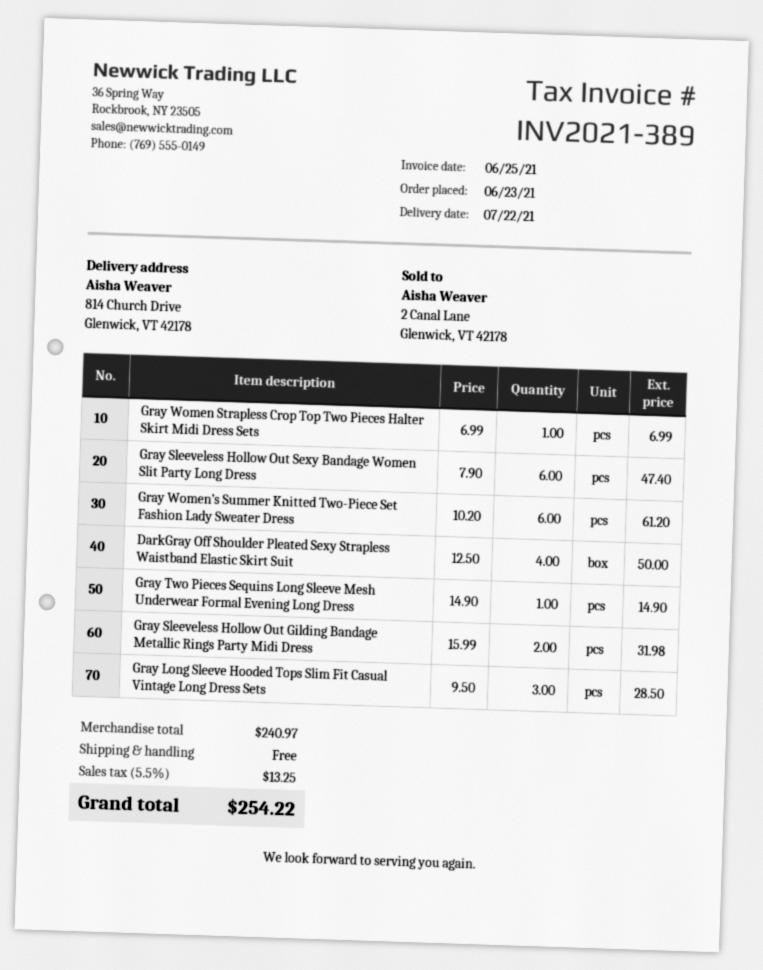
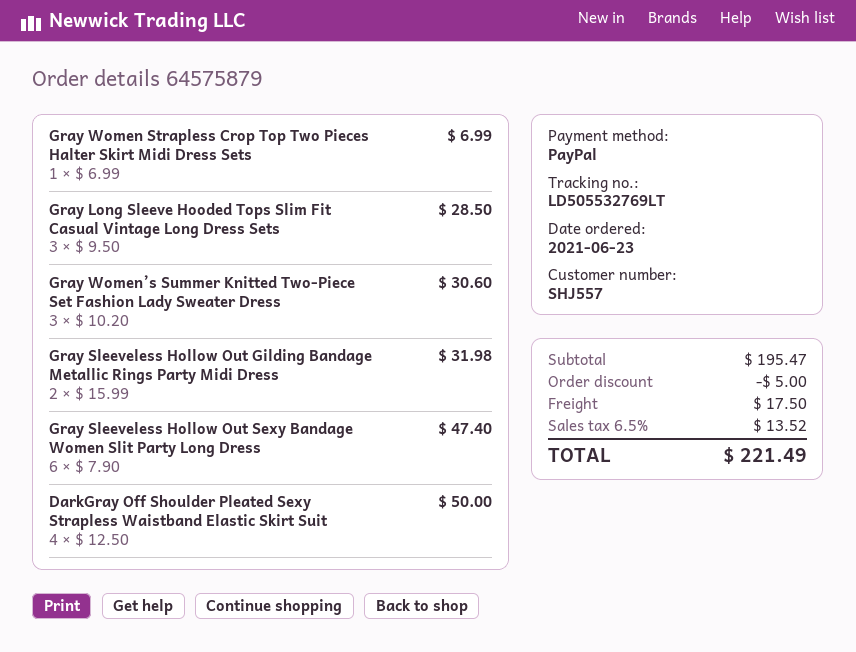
Gray Women’s Summer Knitted Two-Piece Set Fashion Lady Sweater Dress: 6 x 10.20 = 61.20 -> 3 x 10.20 = 30.60
Gray Two Pieces Sequins Long Sleeve Mesh Underwear Formal Evening Long Dress: 1 x 14.90 = 14.90 -> none
subtotal: 240.97 -> 195.47
discount: none -> 5.00
shipping: 0.00 -> 17.50
tax: 5.5% = 13.25 -> 6.5% = 13.52
total: 254.22 -> 221.49

